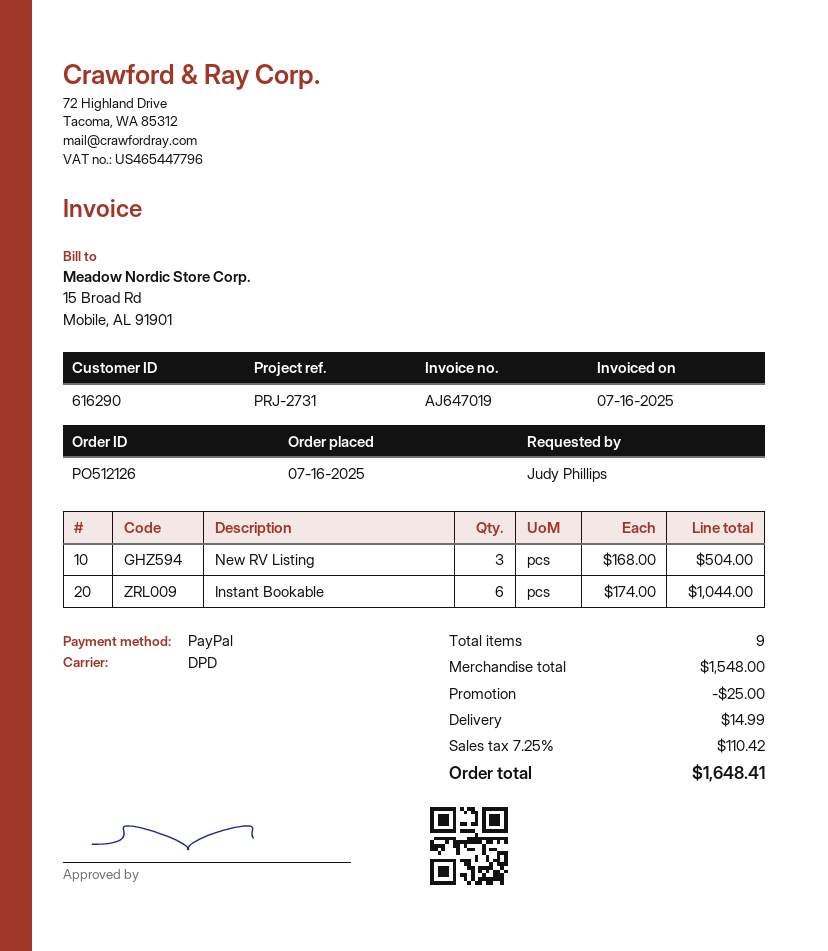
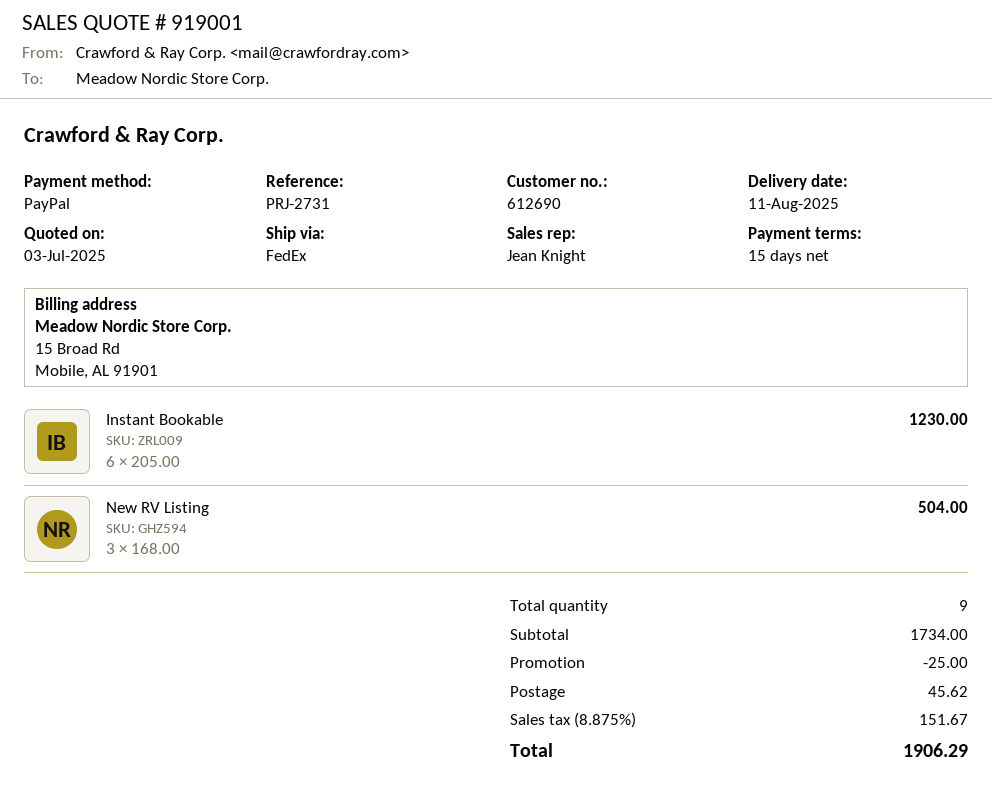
customer number: 616290 -> 612690
shipping method: DPD -> FedEx
Instant Bookable: 6 x 174.00 = 1044.00 -> 6 x 205.00 = 1230.00
subtotal: 1548.00 -> 1734.00
shipping: 14.99 -> 45.62
tax: 7.25% = 110.42 -> 8.875% = 151.67
total: 1648.41 -> 1906.29

